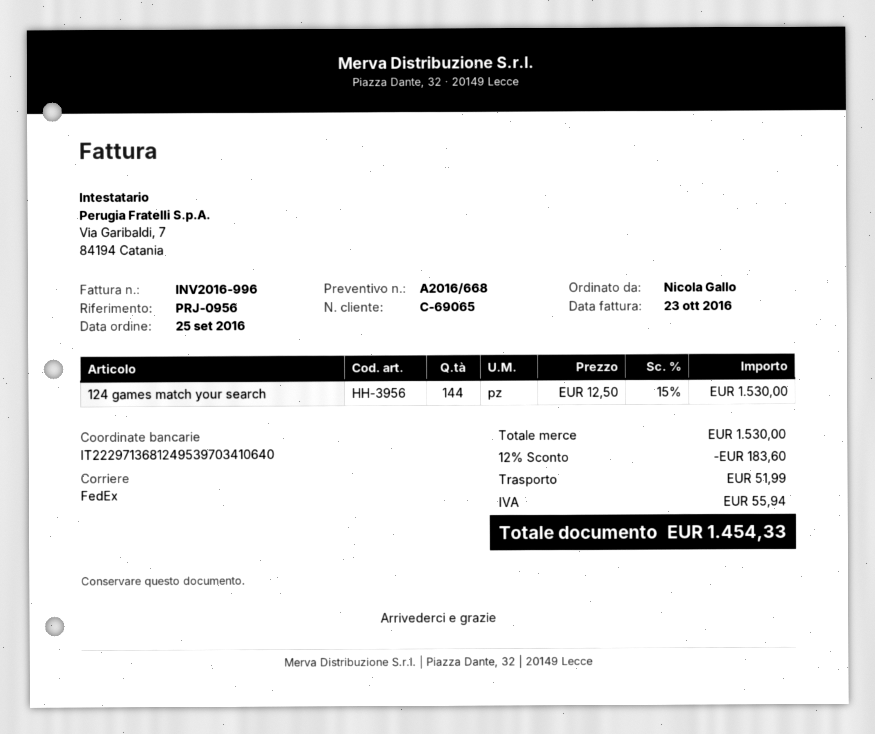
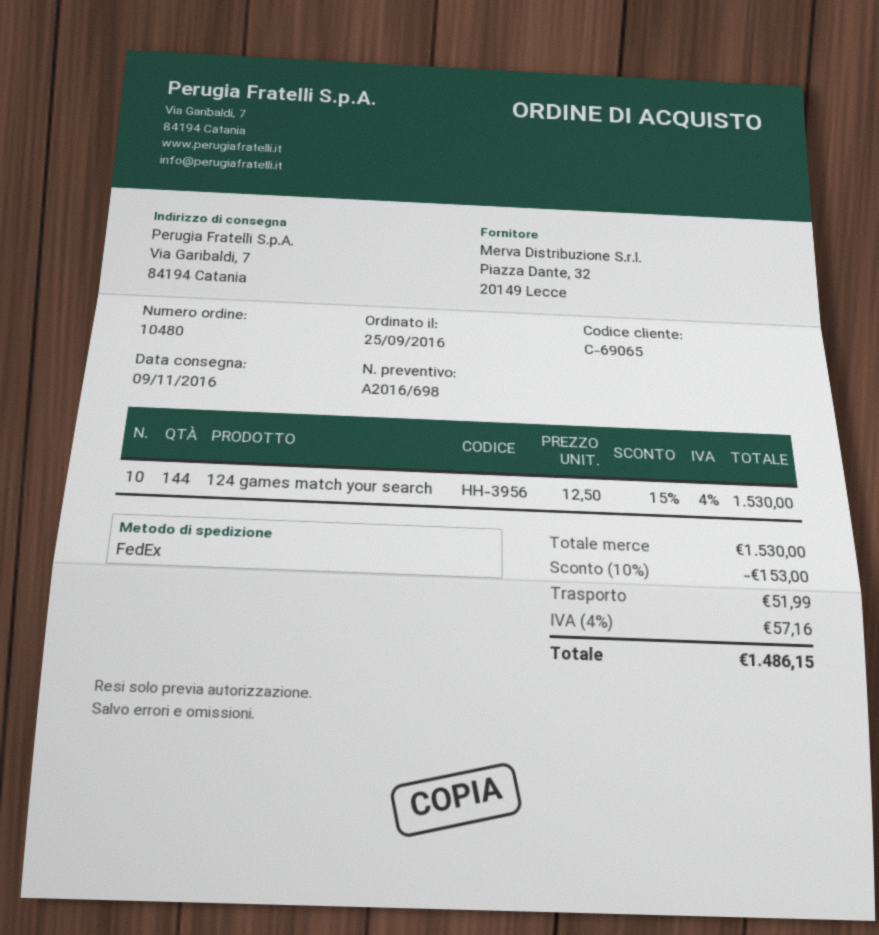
quote number: A2016/668 -> A2016/698
discount: 12% = 183.60 -> 10% = 153.00
tax: 55.94 -> 57.16
total: 1454.33 -> 1486.15

